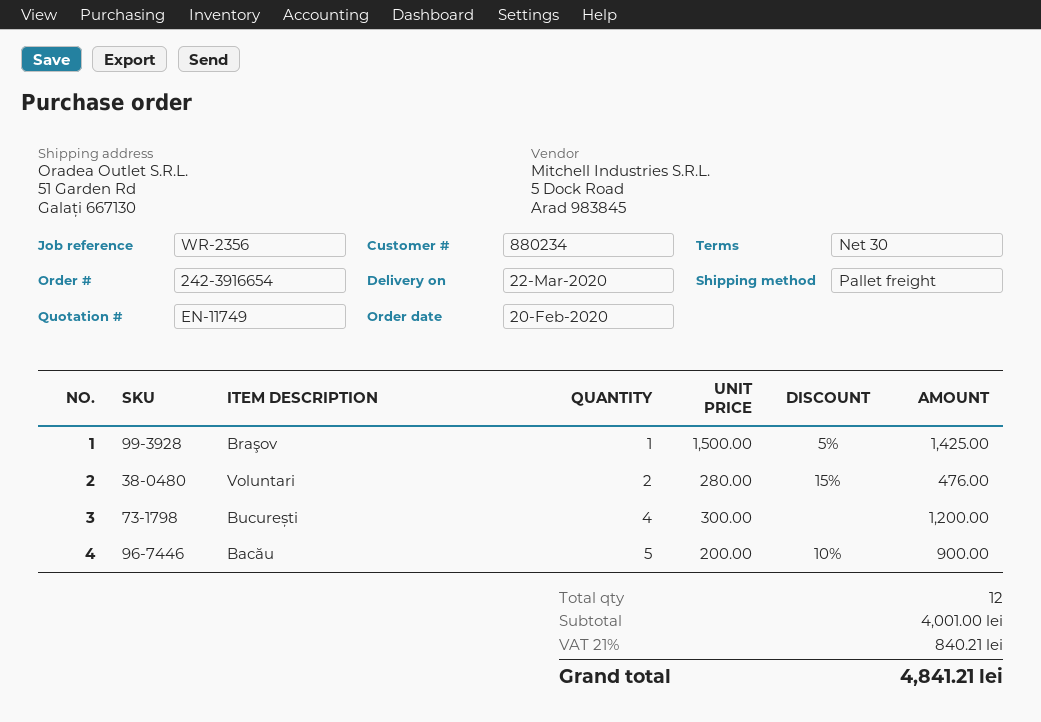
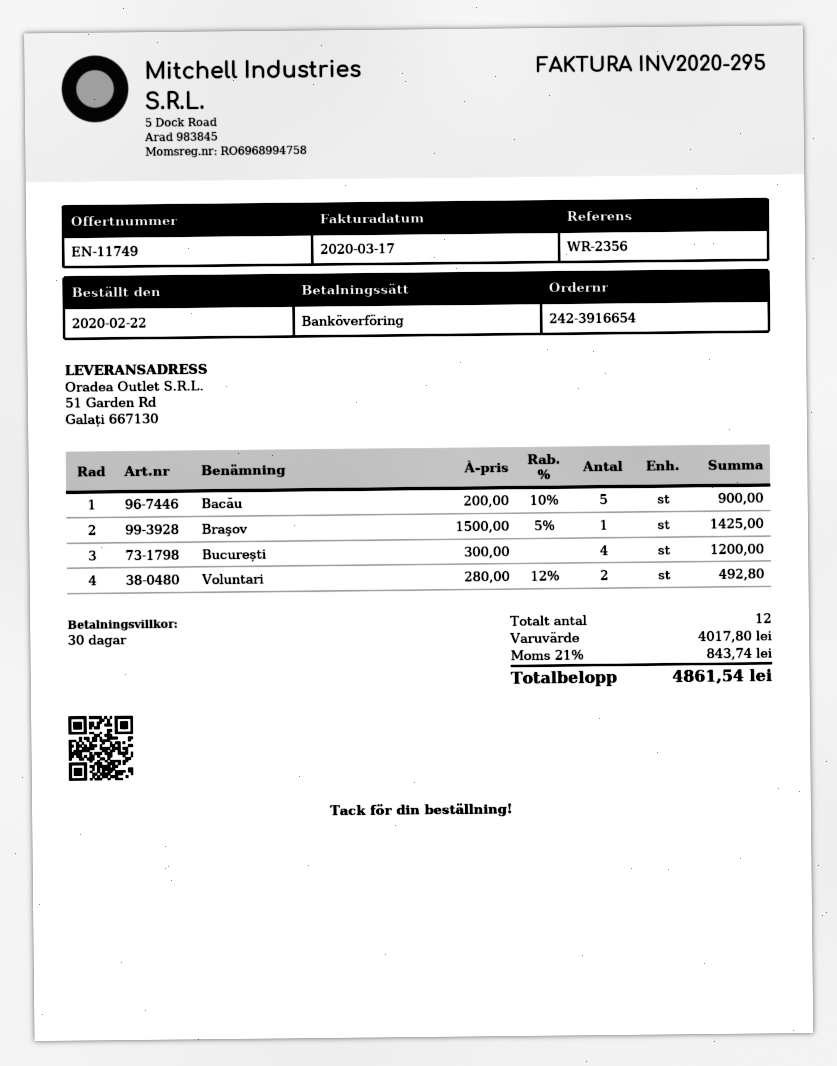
order date: 2020-02-20 -> 2020-02-22
Voluntari: 2 x 280.00 - 15% = 476.00 -> 2 x 280.00 - 12% = 492.80
subtotal: 4001.00 -> 4017.80
tax: 21% = 840.21 -> 21% = 843.74
total: 4841.21 -> 4861.54

